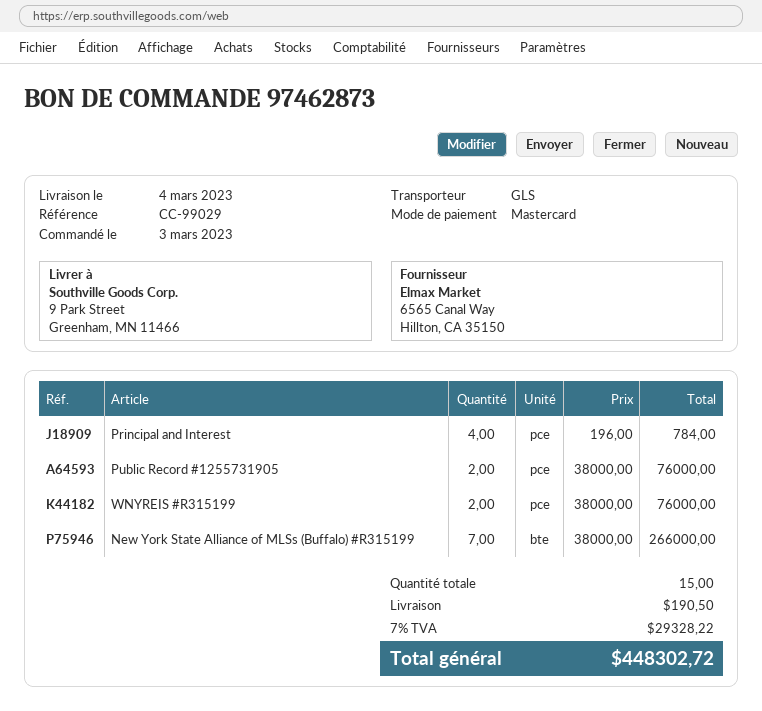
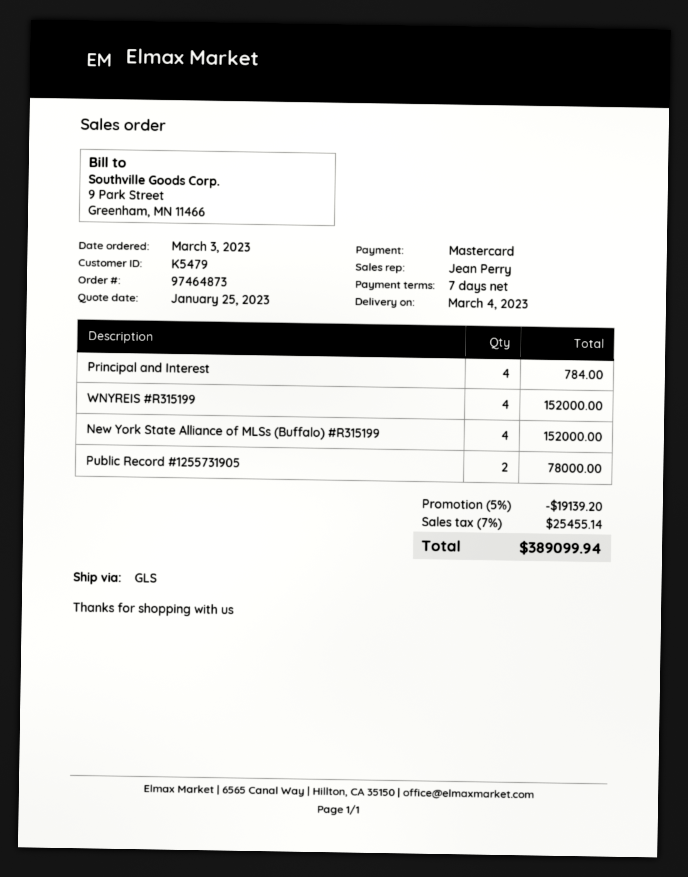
order number: 97462873 -> 97464873
Public Record #1255731905: 2 for 76000.00 -> 2 for 78000.00
WNYREIS #R315199: 2 for 76000.00 -> 4 for 152000.00
New York State Alliance of MLSs (Buffalo) #R315199: 7 for 266000.00 -> 4 for 152000.00
discount: none -> 5% = 19139.20
shipping: 190.50 -> none
tax: 7% = 29328.22 -> 7% = 25455.14
total: 448302.72 -> 389099.94

